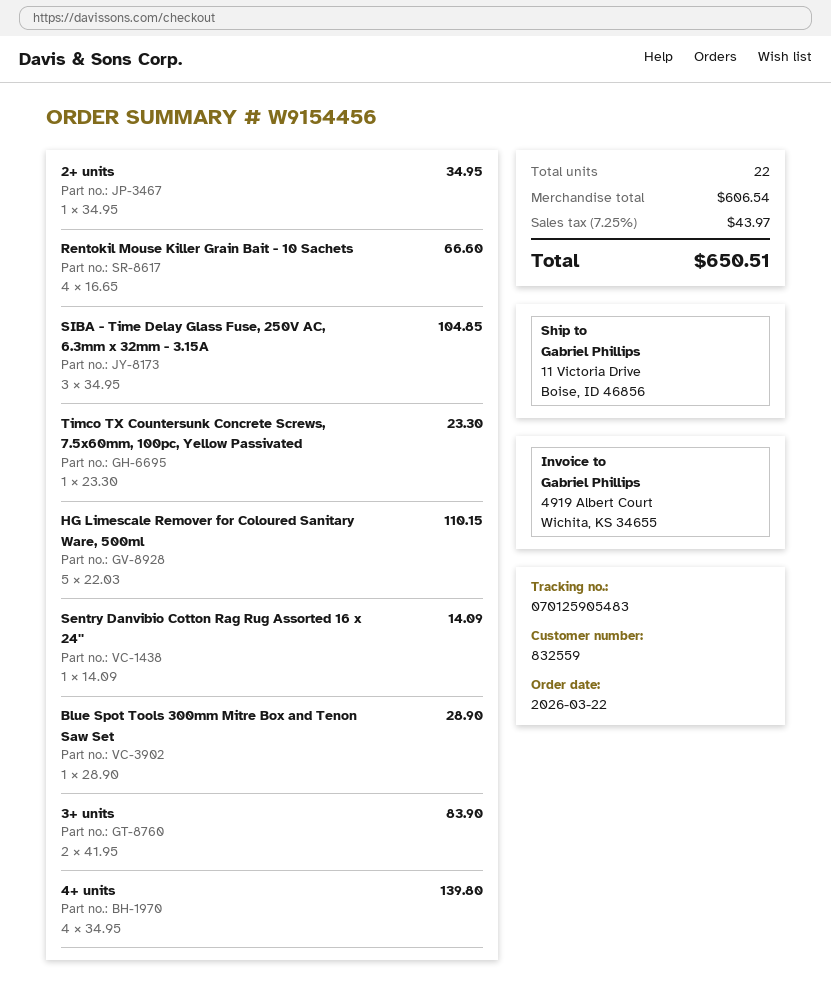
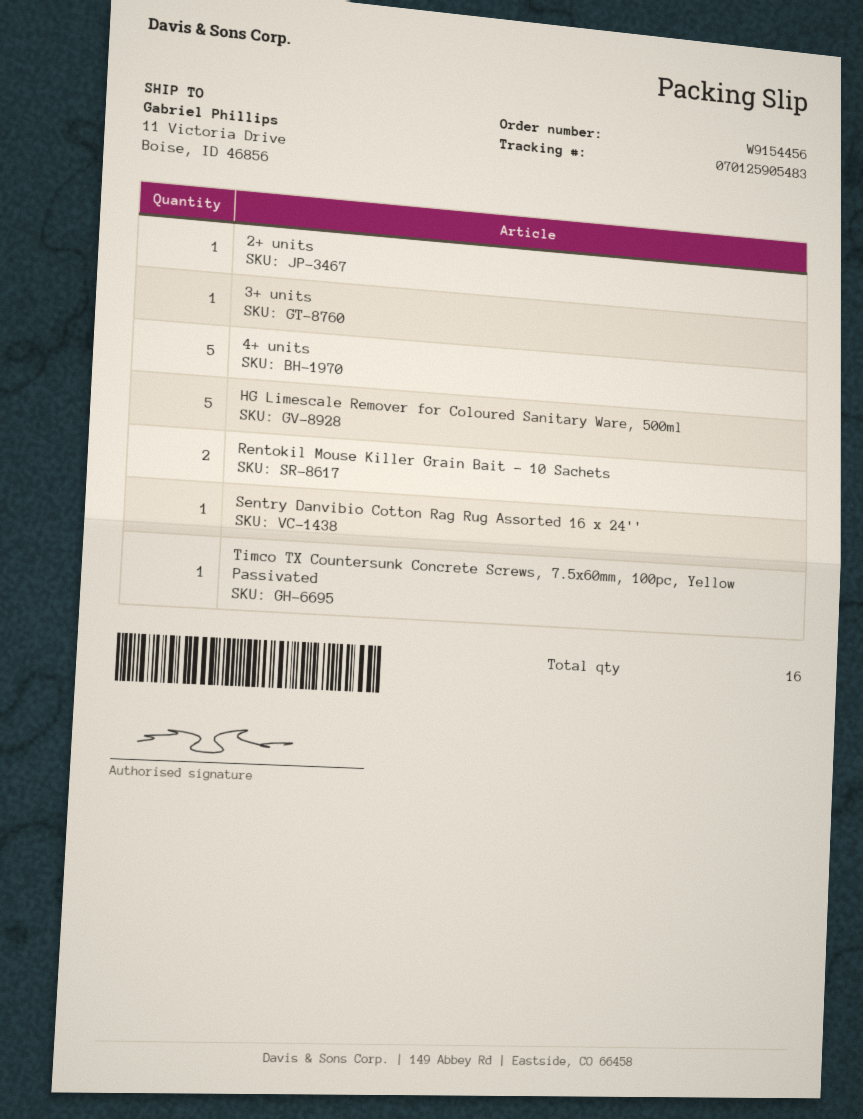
Rentokil Mouse Killer Grain Bait - 10 Sachets: 4 -> 2
SIBA - Time Delay Glass Fuse, 250V AC, 6.3mm x 32mm - 3.15A: 3 -> none
Blue Spot Tools 300mm Mitre Box and Tenon Saw Set: 1 -> none
3+ units: 2 -> 1
4+ units: 4 -> 5
total quantity: 22 -> 16

